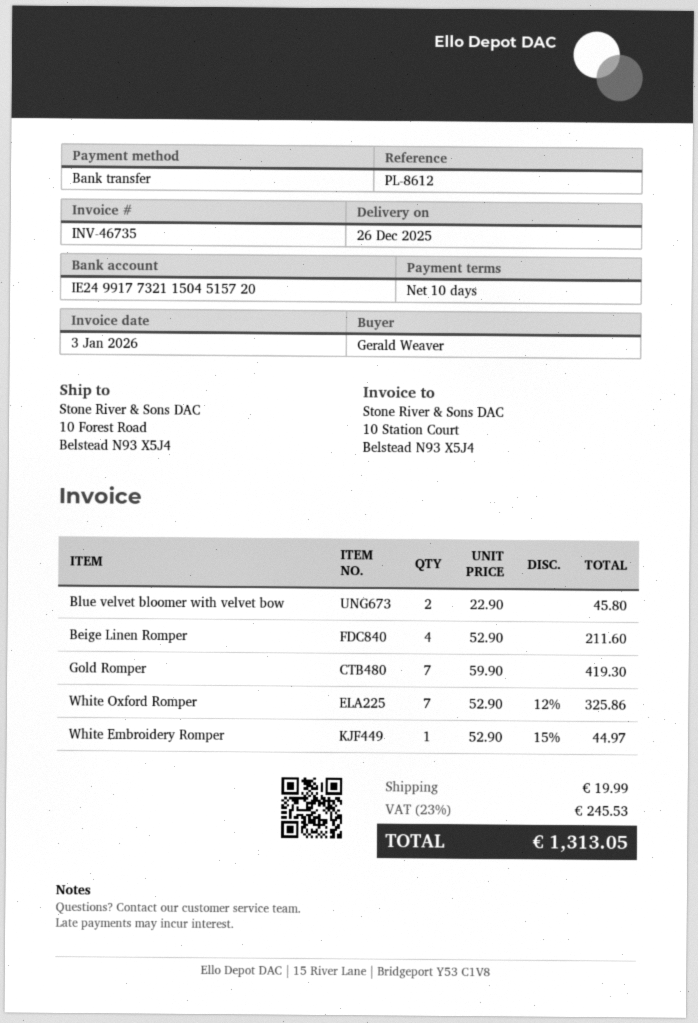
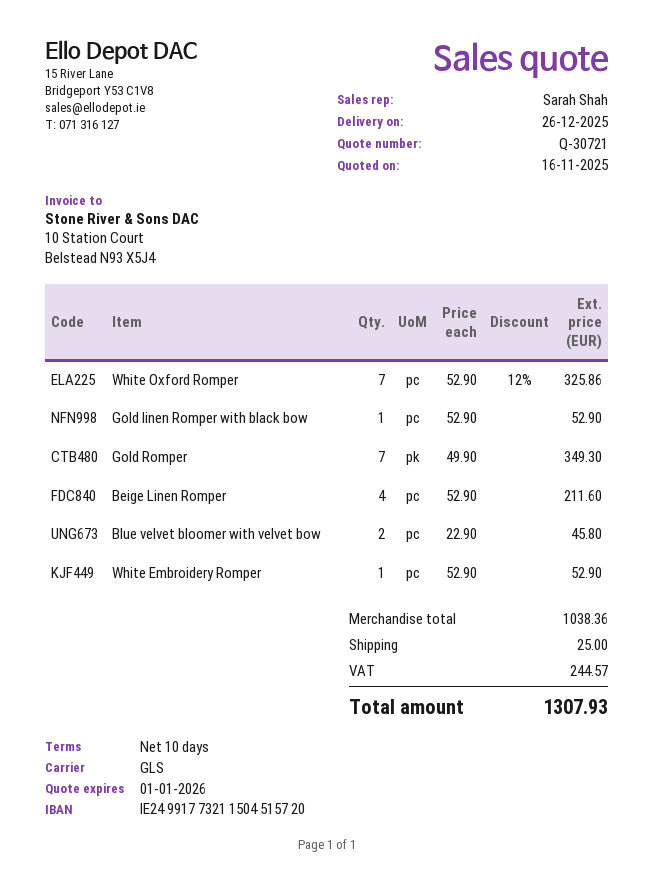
Gold Romper: 7 x 59.90 = 419.30 -> 7 x 49.90 = 349.30
White Embroidery Romper: 1 x 52.90 - 15% = 44.97 -> 1 x 52.90 = 52.90
Gold linen Romper with black bow: none -> 1 x 52.90 = 52.90
shipping: 19.99 -> 25.00
tax: 245.53 -> 244.57
total: 1313.05 -> 1307.93

